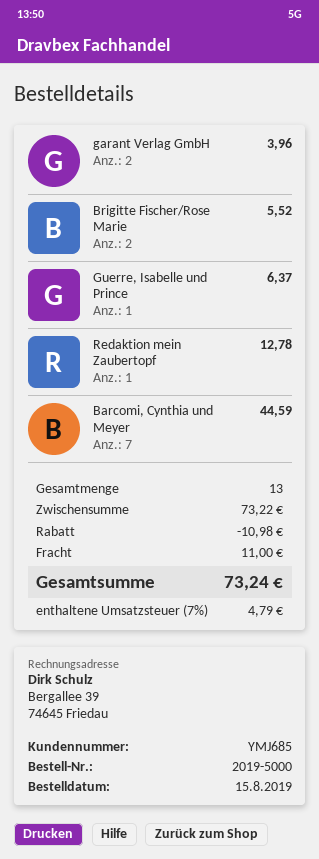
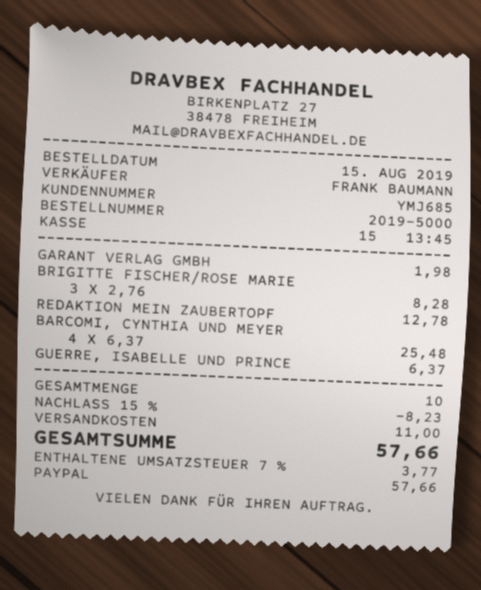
garant Verlag GmbH: 2 for 3.96 -> 1 for 1.98
Brigitte Fischer/Rose Marie: 2 for 5.52 -> 3 for 8.28
Barcomi, Cynthia und Meyer: 7 for 44.59 -> 4 for 25.48
total quantity: 13 -> 10
discount: 10.98 -> 8.23
tax: 7% = 4.79 -> 7% = 3.77
total: 73.24 -> 57.66

